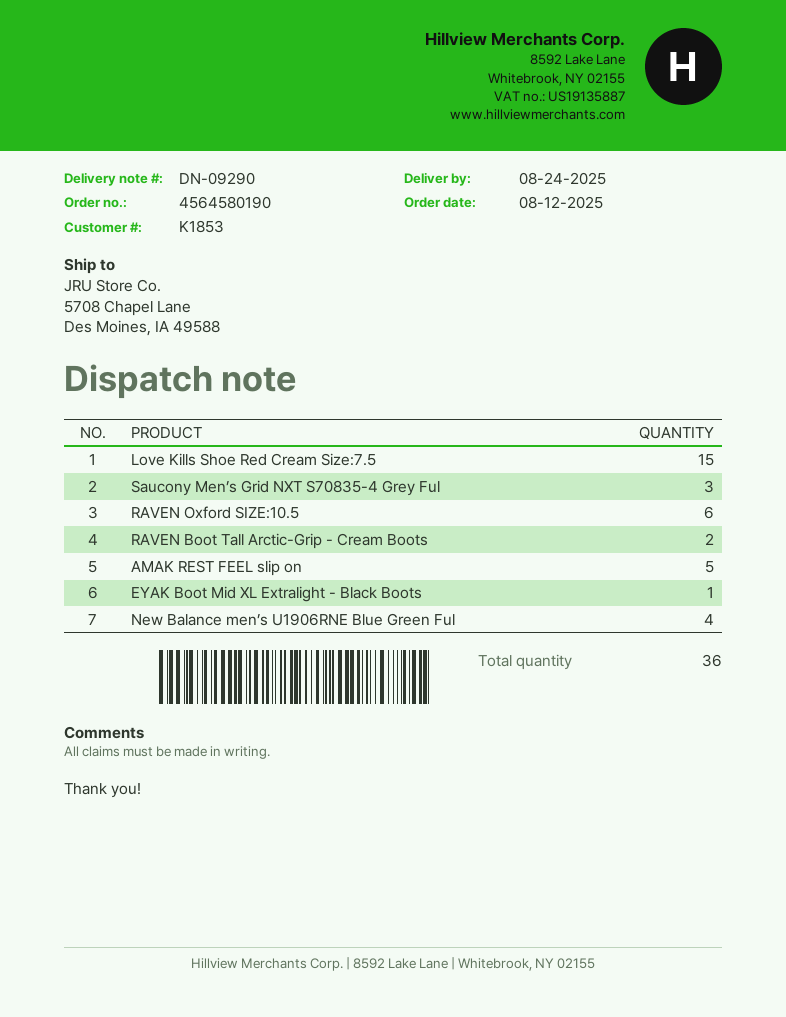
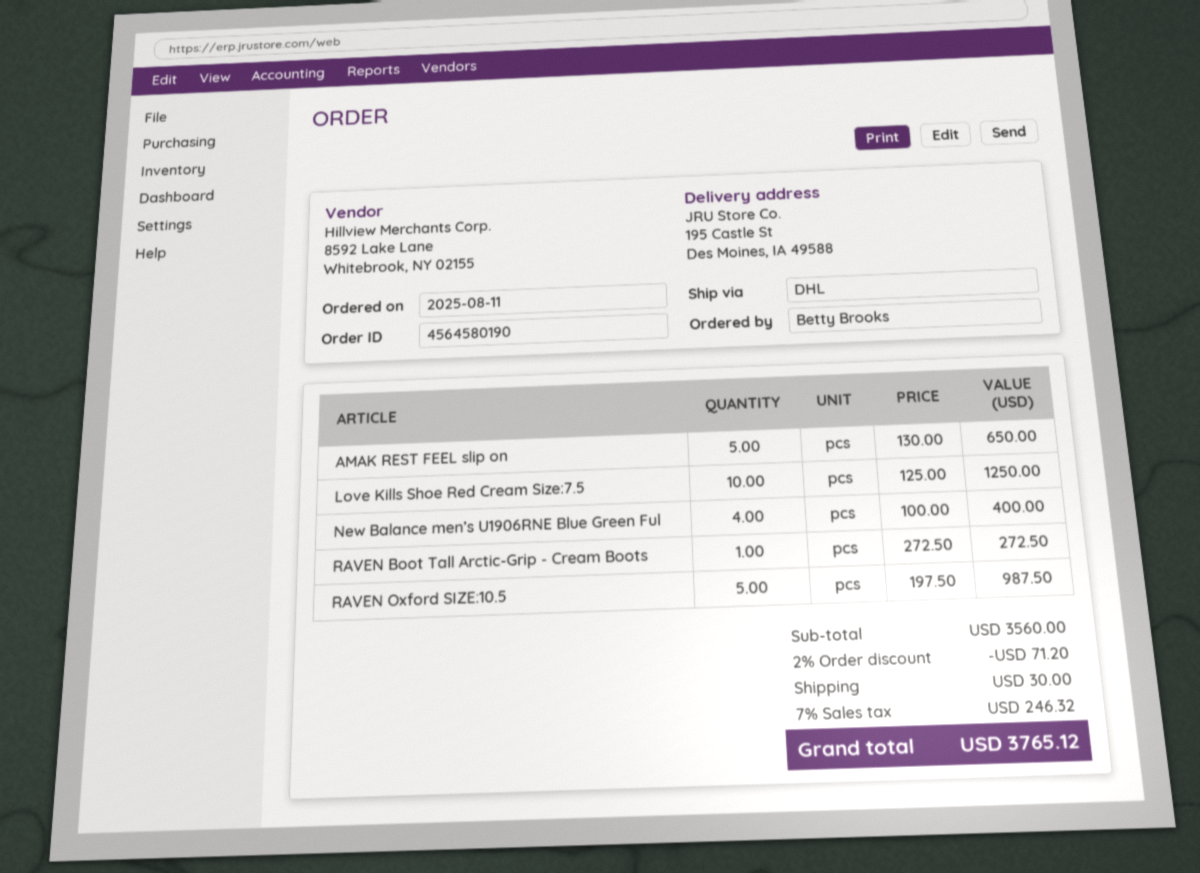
order date: 2025-08-12 -> 2025-08-11
ship to: 5708 Chapel Lane, Des Moines, IA 49588 -> 195 Castle St, Des Moines, IA 49588
Love Kills Shoe Red Cream Size:7.5: 15 -> 10
Saucony Men’s Grid NXT S70835-4 Grey Ful: 3 -> none
RAVEN Oxford SIZE:10.5: 6 -> 5
RAVEN Boot Tall Arctic-Grip - Cream Boots: 2 -> 1
EYAK Boot Mid XL Extralight - Black Boots: 1 -> none

